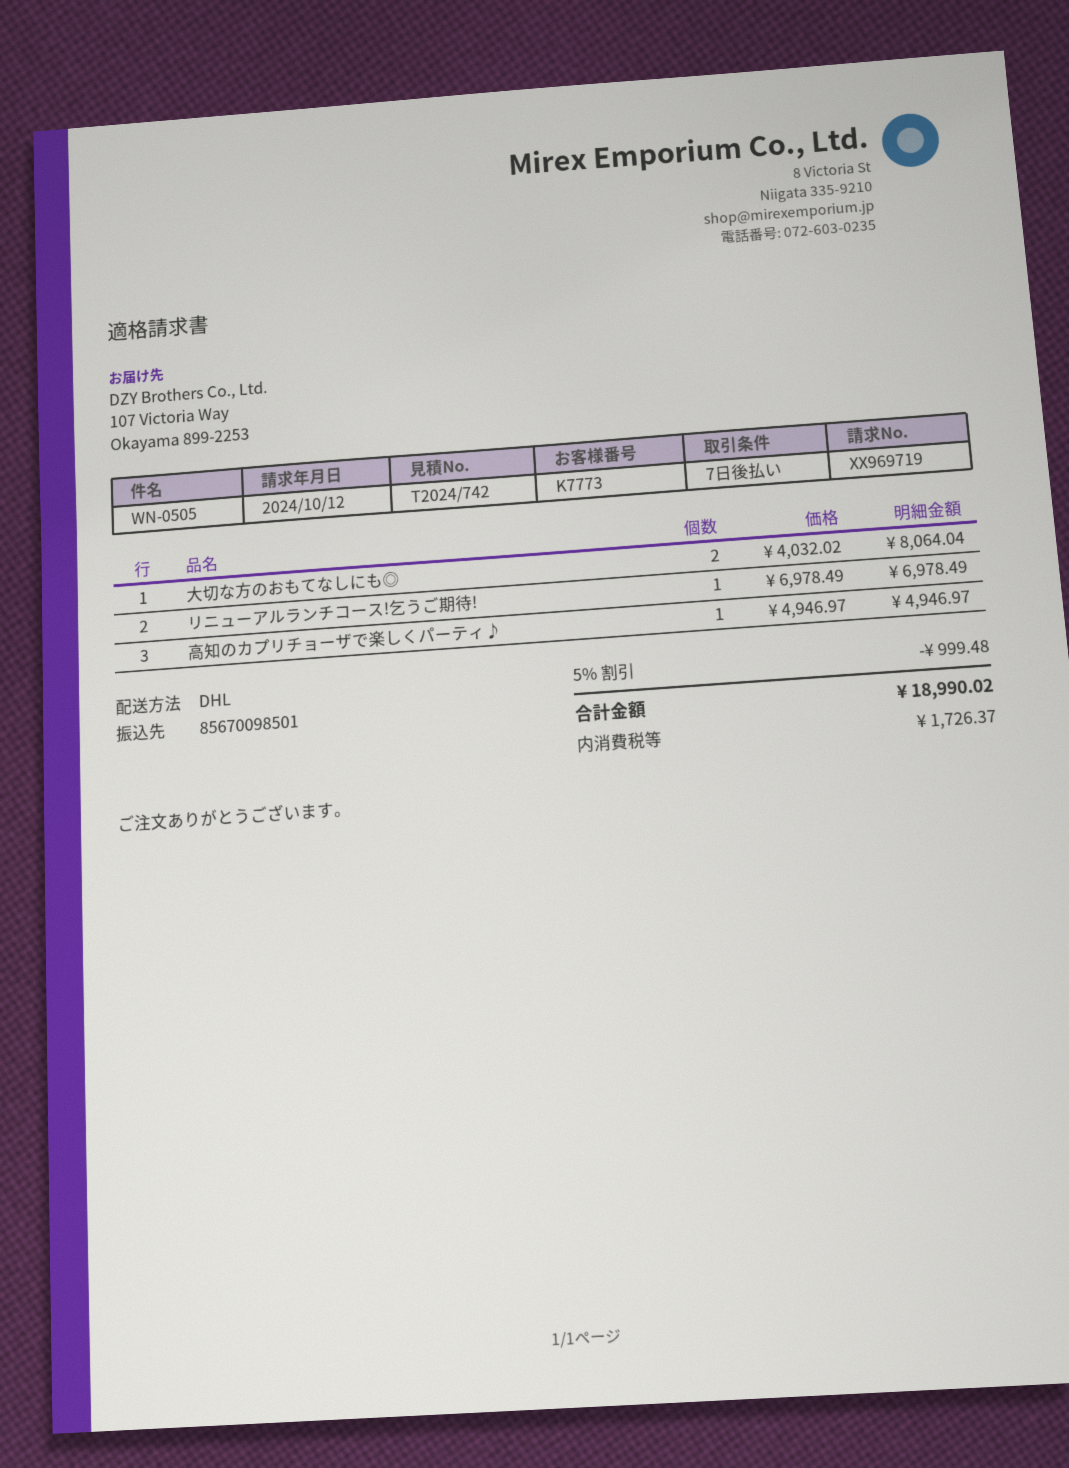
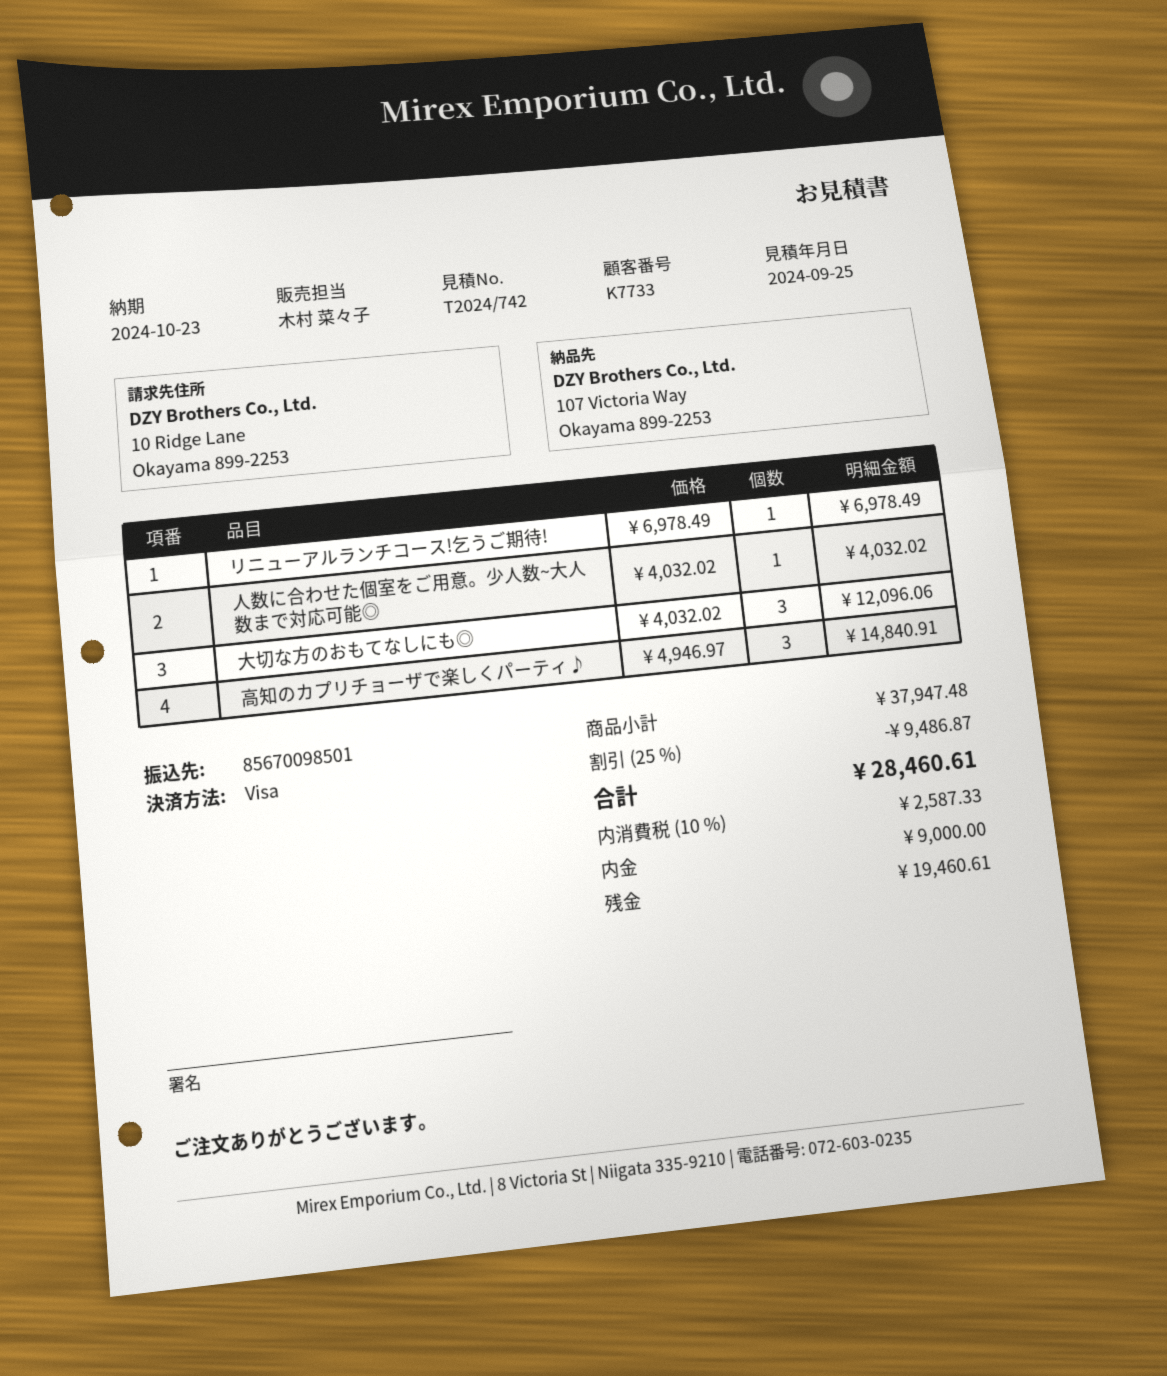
customer number: K7773 -> K7733
大切な方のおもてなしにも◎: 2 x 4032.02 = 8064.04 -> 3 x 4032.02 = 12096.06
高知のカプリチョーザで楽しくパーティ♪: 1 x 4946.97 = 4946.97 -> 3 x 4946.97 = 14840.91
人数に合わせた個室をご用意。少人数~大人数まで対応可能◎: none -> 1 x 4032.02 = 4032.02
discount: 5% = 999.48 -> 25% = 9486.87
tax: 1726.37 -> 2587.33
total: 18990.02 -> 28460.61

